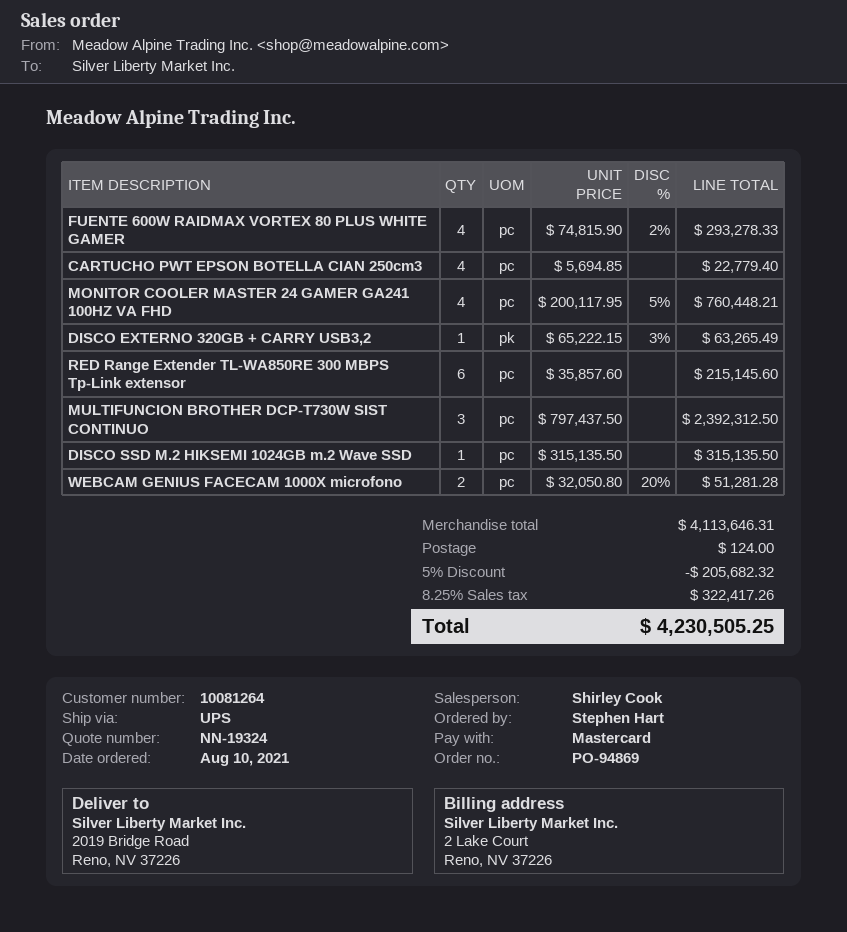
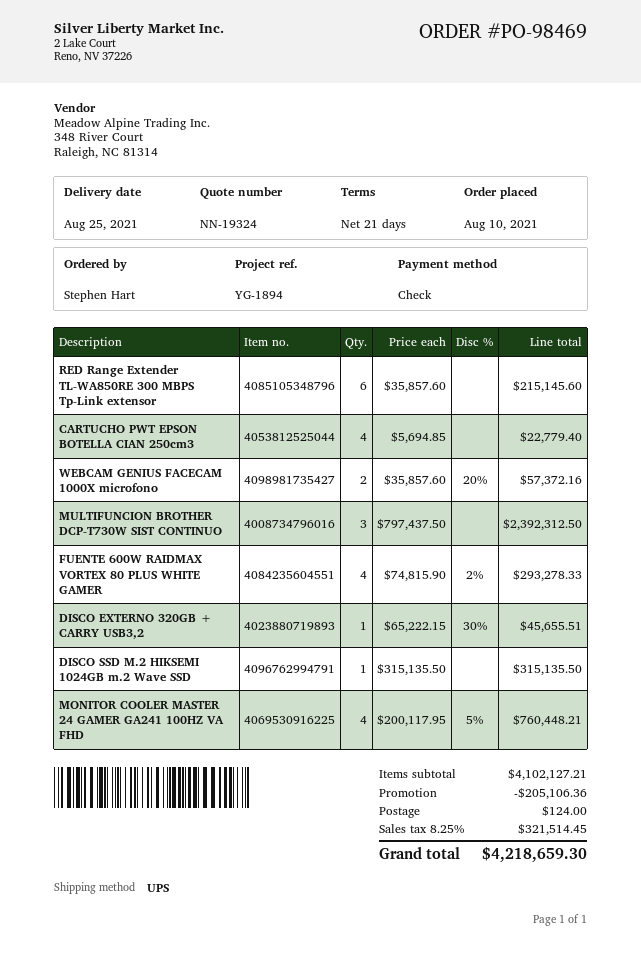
order number: PO-94869 -> PO-98469
payment method: Mastercard -> cheque
DISCO EXTERNO 320GB + CARRY USB3,2: 1 x 65222.15 - 3% = 63265.49 -> 1 x 65222.15 - 30% = 45655.51
WEBCAM GENIUS FACECAM 1000X microfono: 2 x 32050.80 - 20% = 51281.28 -> 2 x 35857.60 - 20% = 57372.16
subtotal: 4113646.31 -> 4102127.21
discount: 205682.32 -> 205106.36
tax: 8.25% = 322417.26 -> 8.25% = 321514.45
total: 4230505.25 -> 4218659.30

